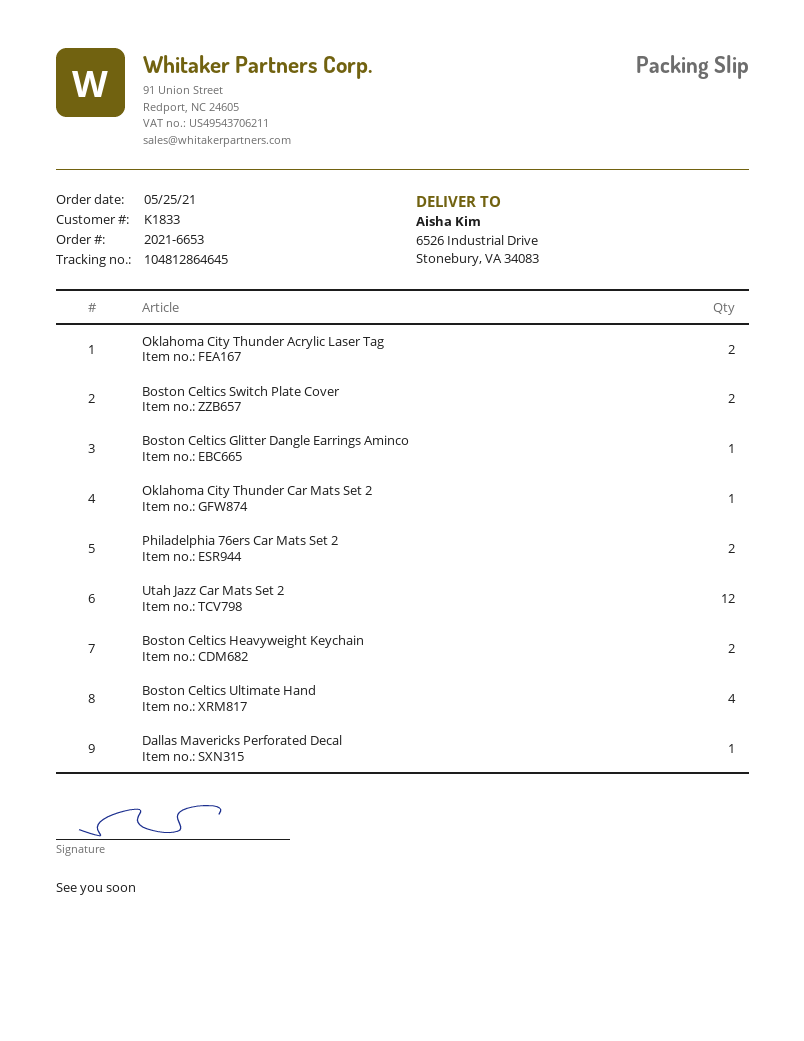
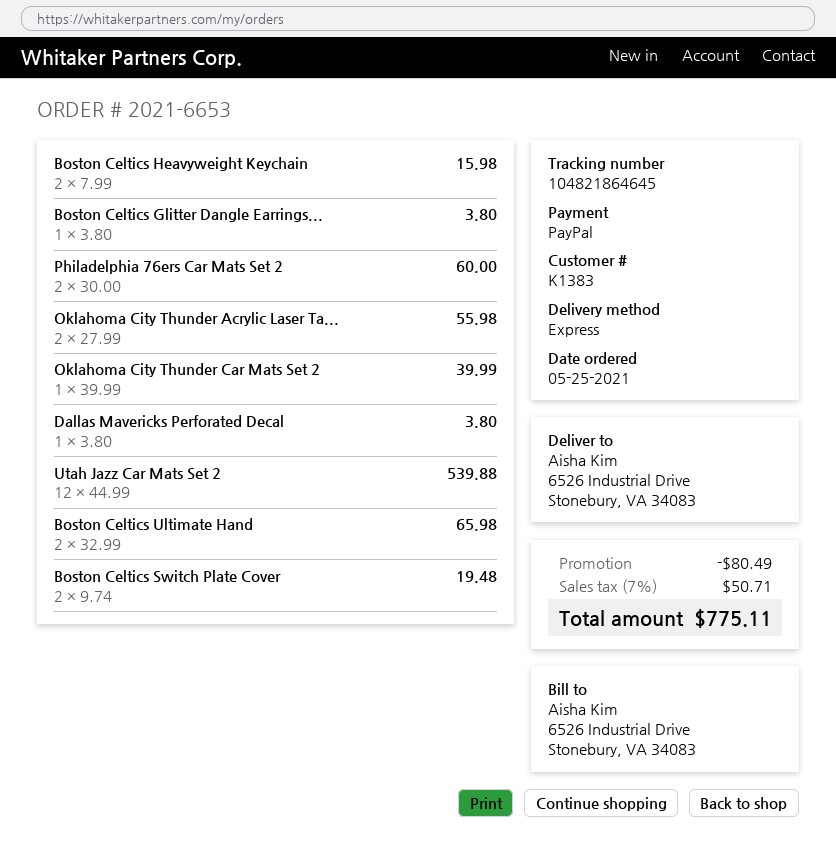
customer number: K1833 -> K1383
tracking number: 104812864645 -> 104821864645
Boston Celtics Ultimate Hand: 4 -> 2

